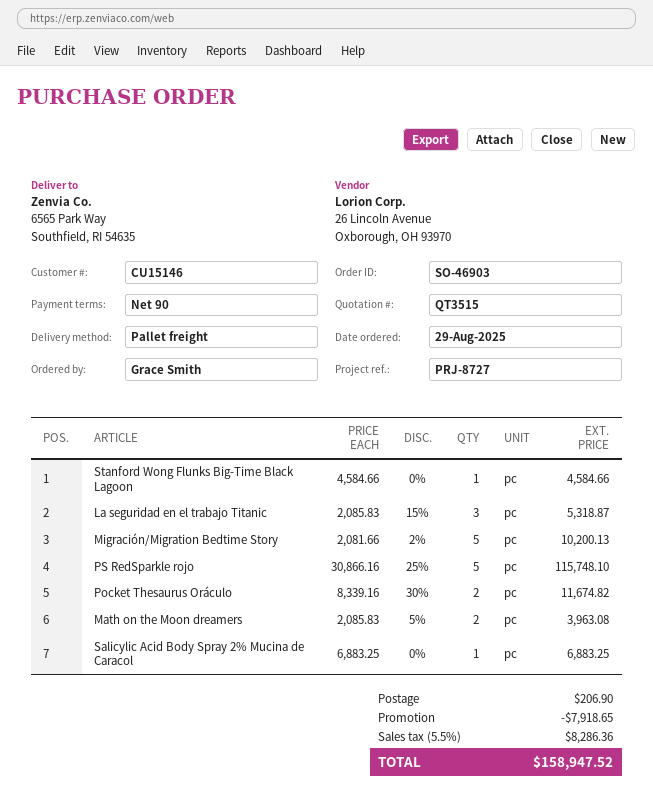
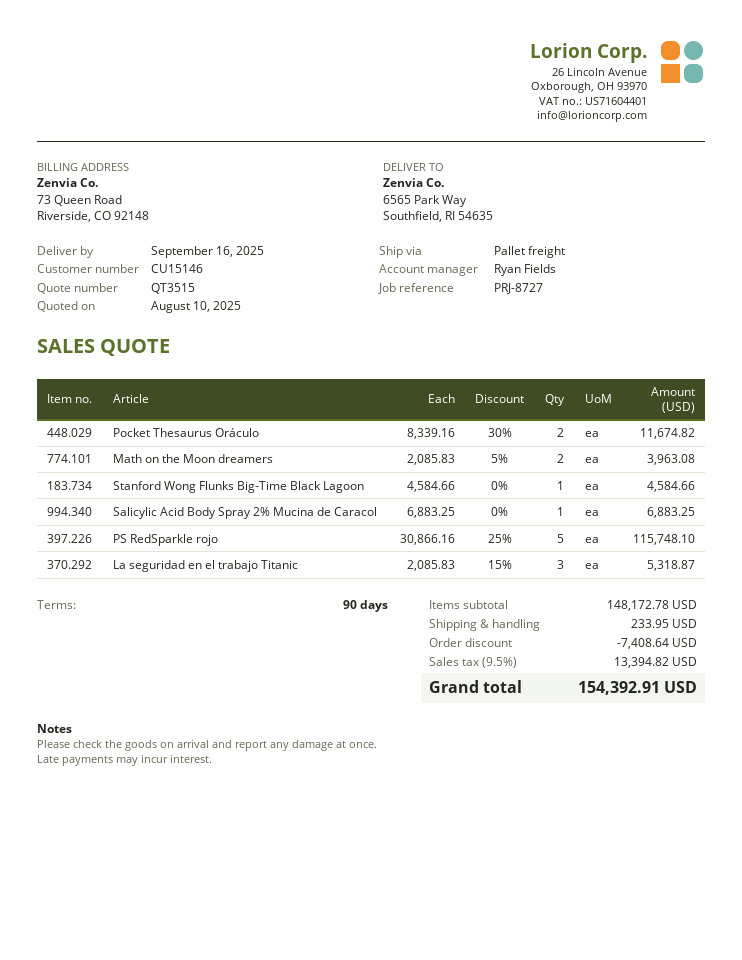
Migración/Migration Bedtime Story: 5 x 2081.66 - 2% = 10200.13 -> none
discount: 7918.65 -> 7408.64
shipping: 206.90 -> 233.95
tax: 5.5% = 8286.36 -> 9.5% = 13394.82
total: 158947.52 -> 154392.91

